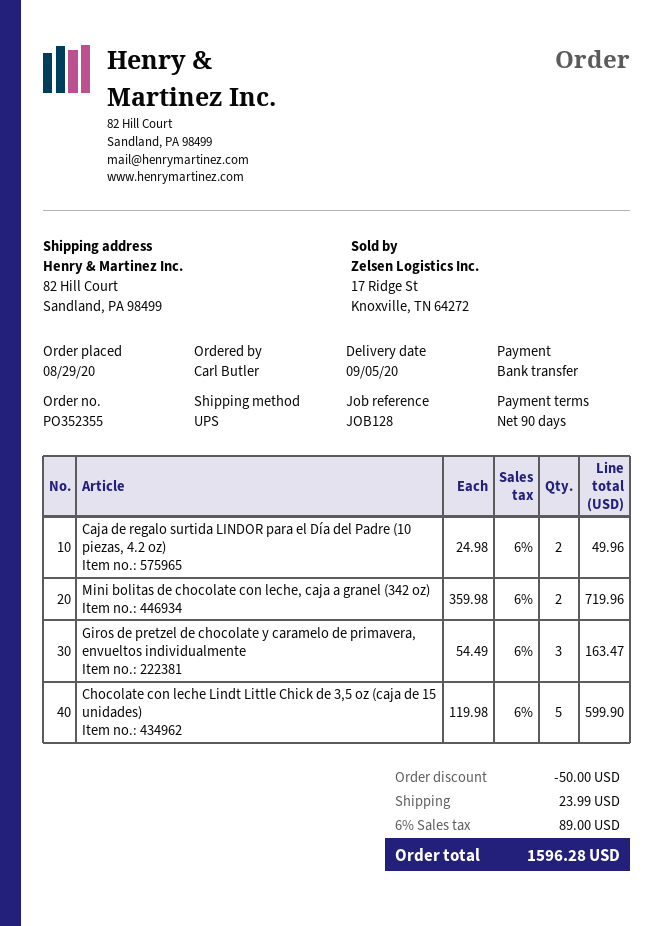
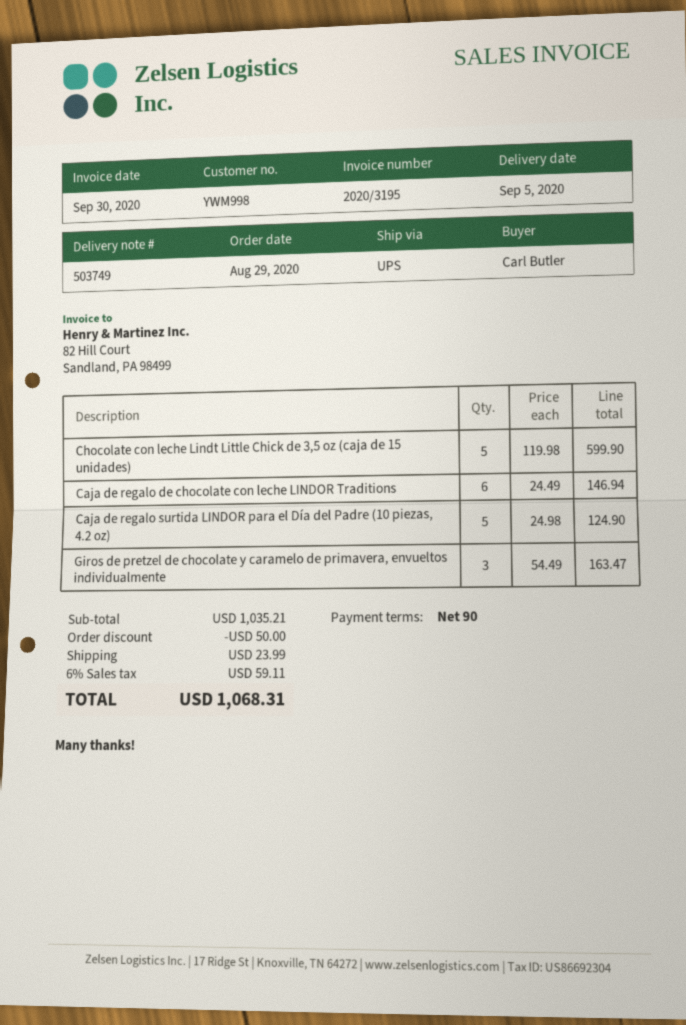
Caja de regalo surtida LINDOR para el Día del Padre (10 piezas, 4.2 oz): 2 x 24.98 = 49.96 -> 5 x 24.98 = 124.90
Mini bolitas de chocolate con leche, caja a granel (342 oz): 2 x 359.98 = 719.96 -> none
Caja de regalo de chocolate con leche LINDOR Traditions: none -> 6 x 24.49 = 146.94
tax: 6% = 89.00 -> 6% = 59.11
total: 1596.28 -> 1068.31

